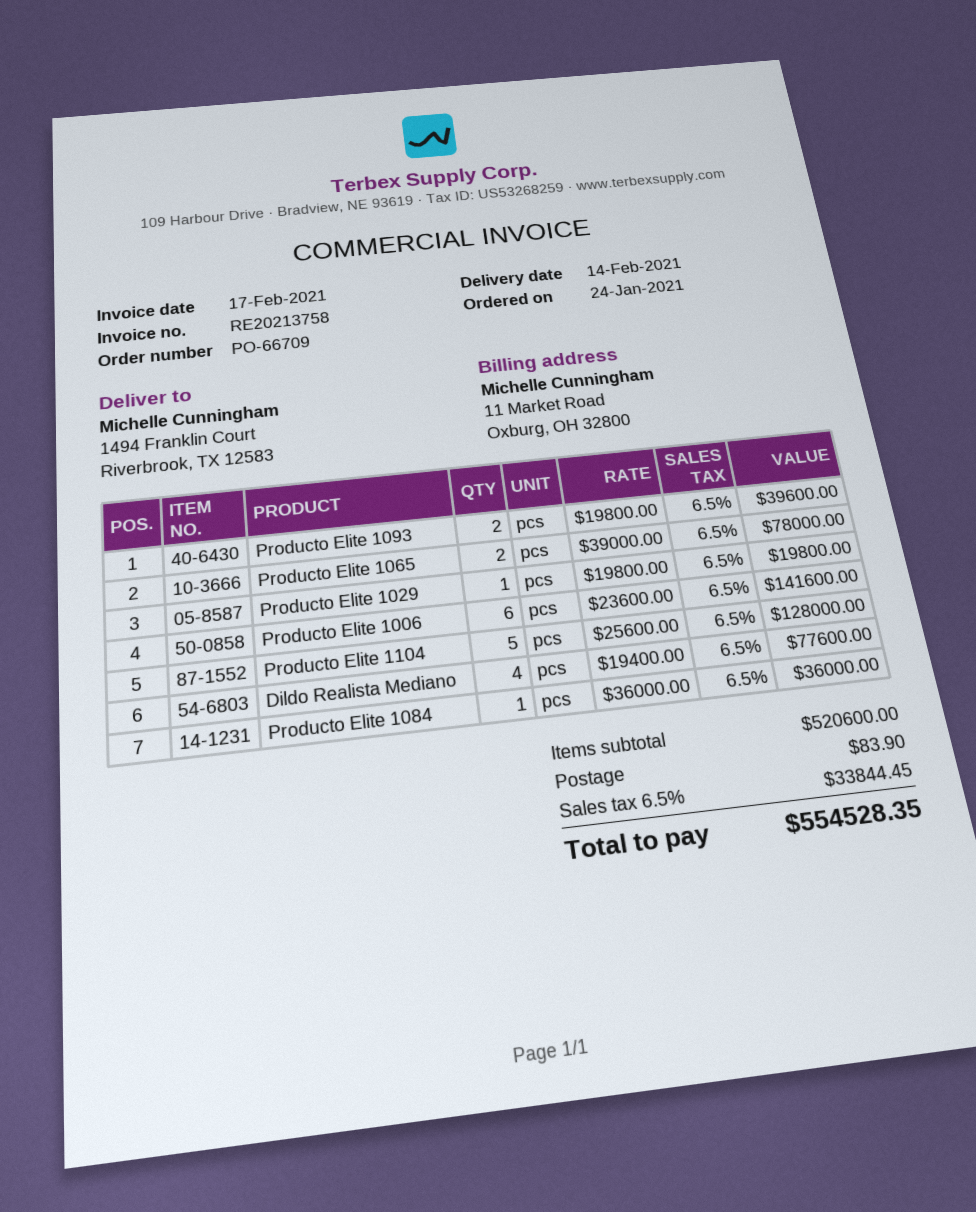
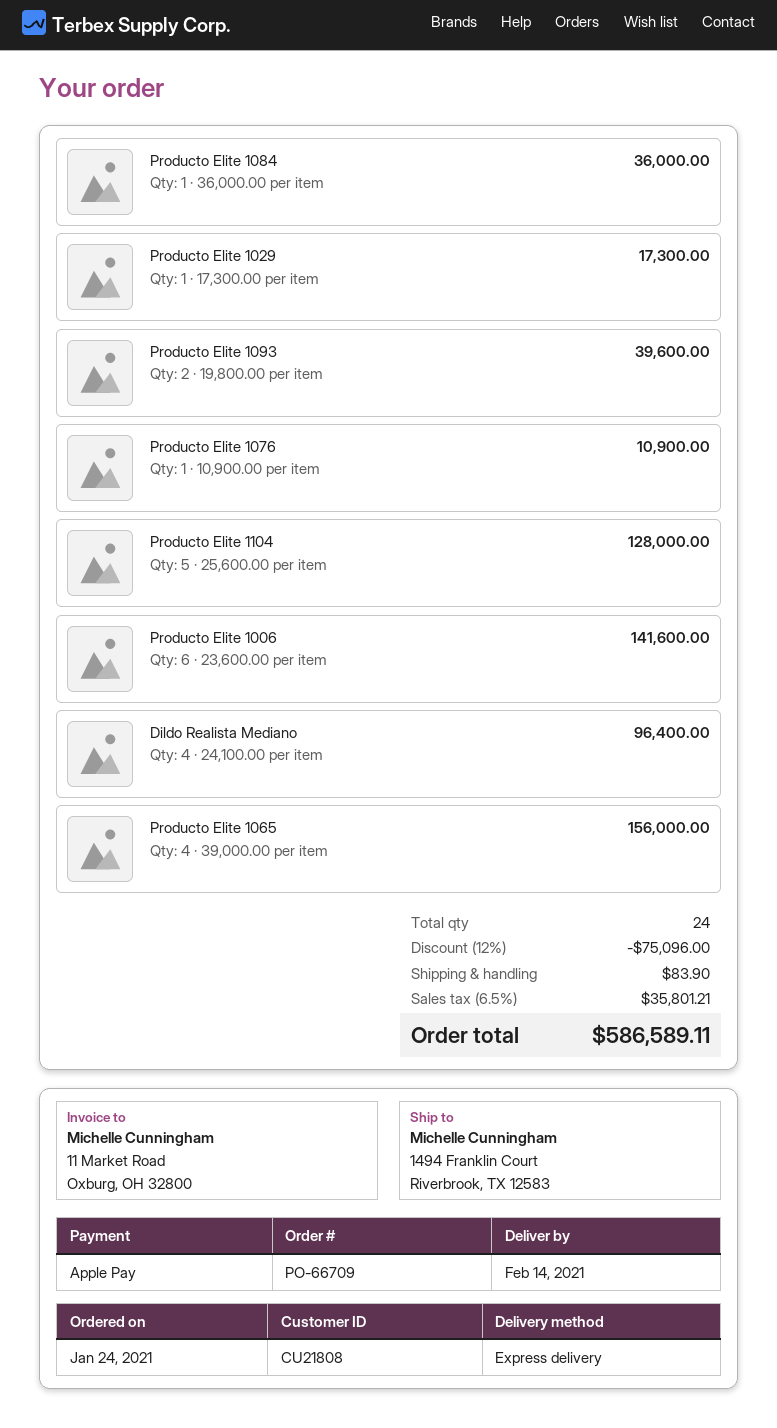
Producto Elite 1065: 2 x 39000.00 = 78000.00 -> 4 x 39000.00 = 156000.00
Producto Elite 1029: 1 x 19800.00 = 19800.00 -> 1 x 17300.00 = 17300.00
Dildo Realista Mediano: 4 x 19400.00 = 77600.00 -> 4 x 24100.00 = 96400.00
Producto Elite 1076: none -> 1 x 10900.00 = 10900.00
discount: none -> 12% = 75096.00
tax: 6.5% = 33844.45 -> 6.5% = 35801.21
total: 554528.35 -> 586589.11

